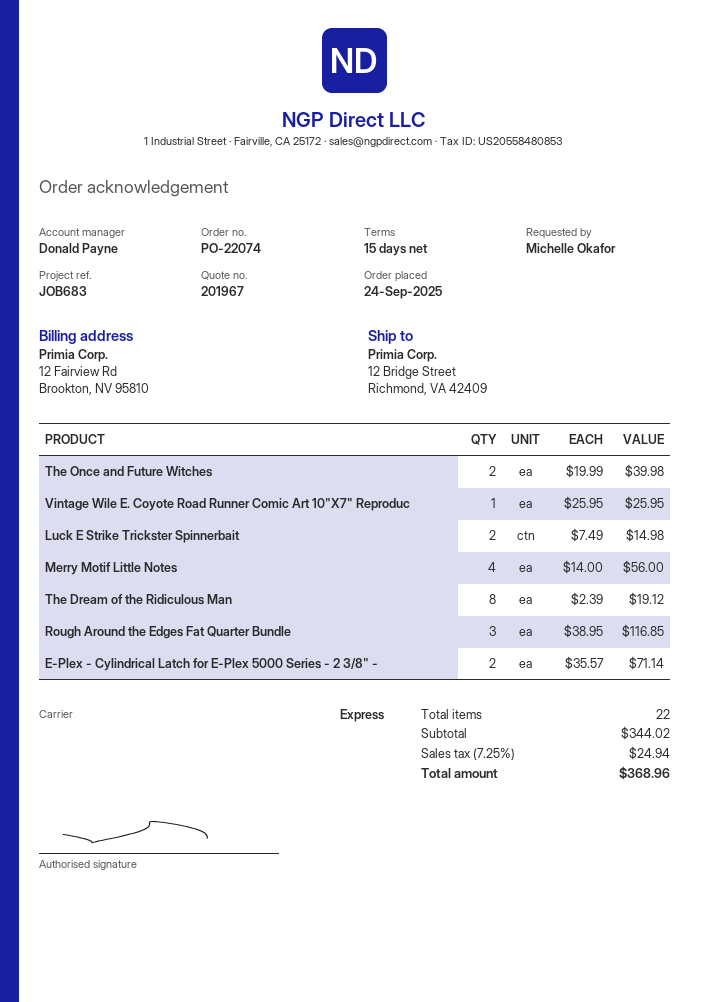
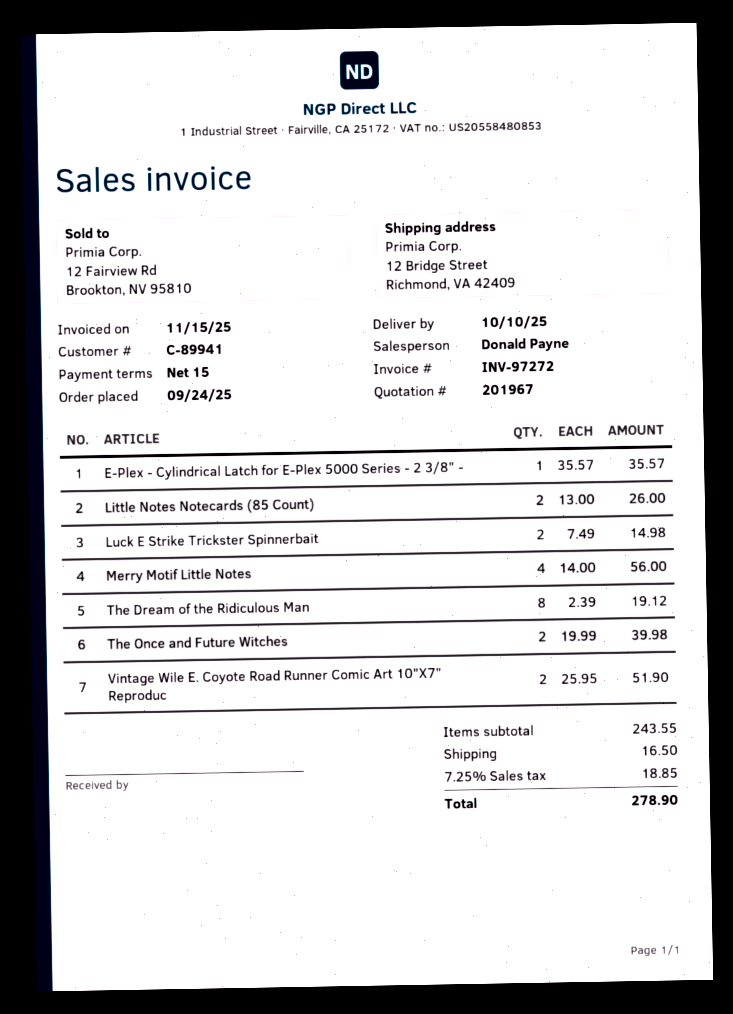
Vintage Wile E. Coyote Road Runner Comic Art 10"X7" Reproduc: 1 x 25.95 = 25.95 -> 2 x 25.95 = 51.90
Rough Around the Edges Fat Quarter Bundle: 3 x 38.95 = 116.85 -> none
E-Plex - Cylindrical Latch for E-Plex 5000 Series - 2 3/8" -: 2 x 35.57 = 71.14 -> 1 x 35.57 = 35.57
Little Notes Notecards (85 Count): none -> 2 x 13.00 = 26.00
subtotal: 344.02 -> 243.55
shipping: none -> 16.50
tax: 7.25% = 24.94 -> 7.25% = 18.85
total: 368.96 -> 278.90

